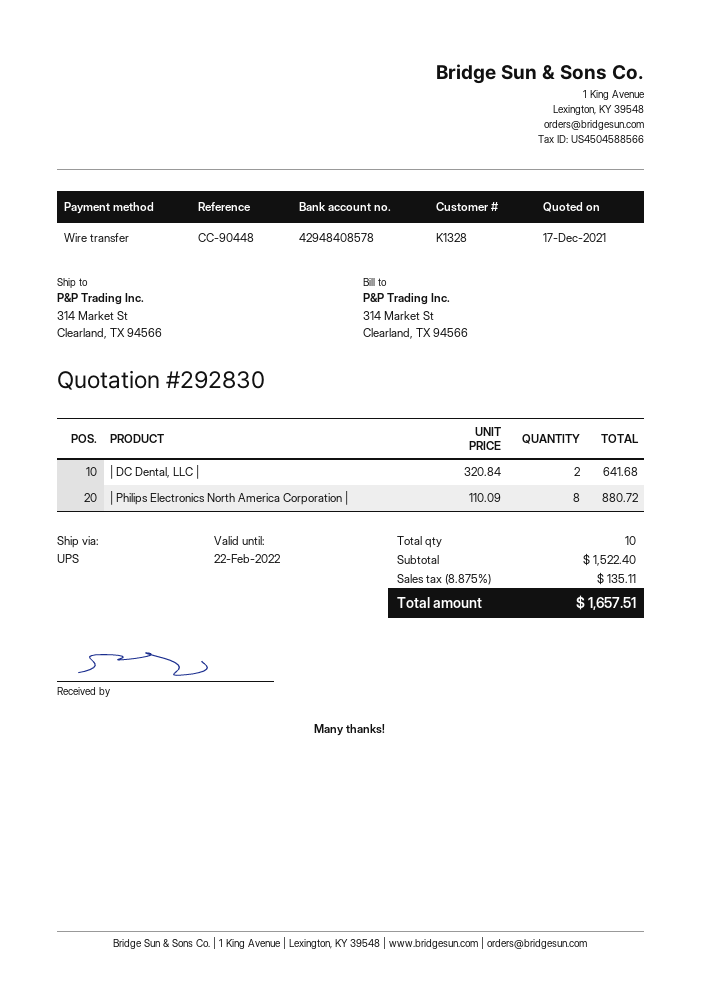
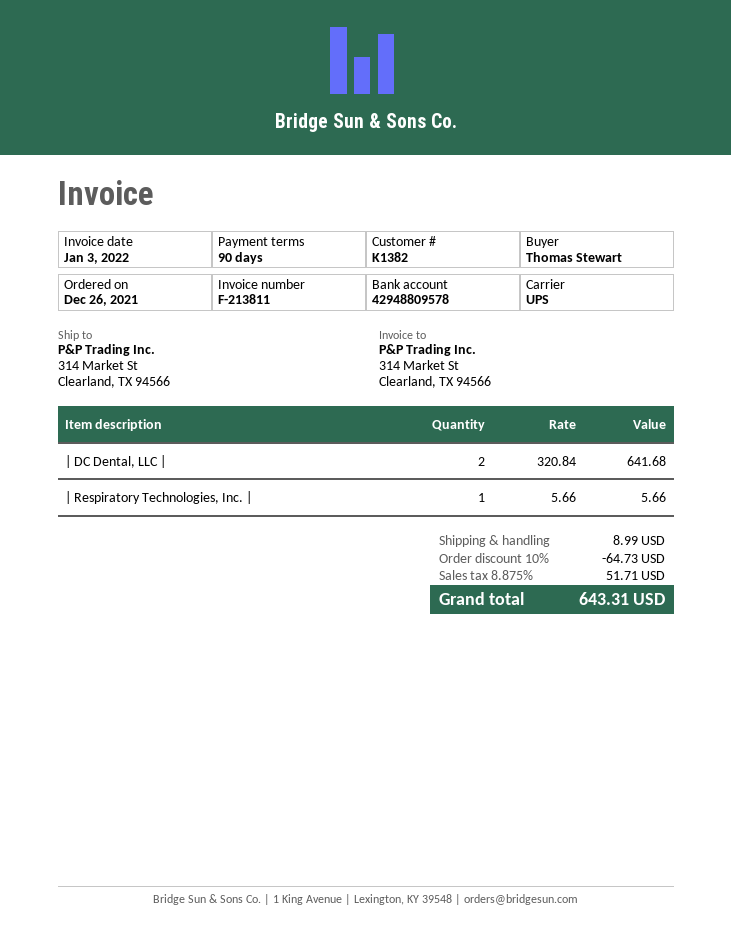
customer number: K1328 -> K1382
bank account: 42948408578 -> 42948809578
| Philips Electronics North America Corporation |: 8 x 110.09 = 880.72 -> none
| Respiratory Technologies, Inc. |: none -> 1 x 5.66 = 5.66
discount: none -> 10% = 64.73
shipping: none -> 8.99
tax: 8.875% = 135.11 -> 8.875% = 51.71
total: 1657.51 -> 643.31

